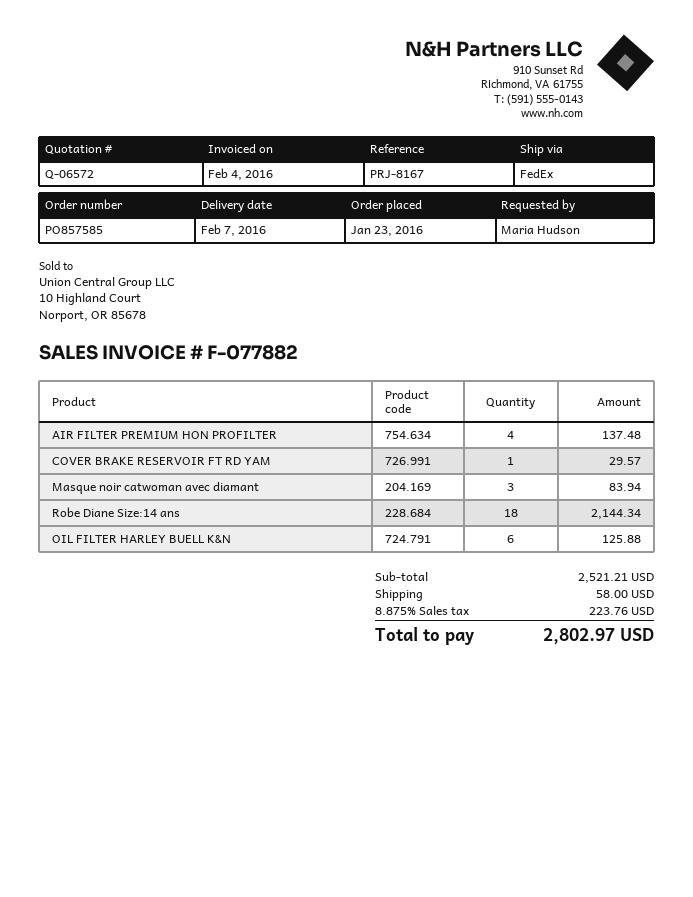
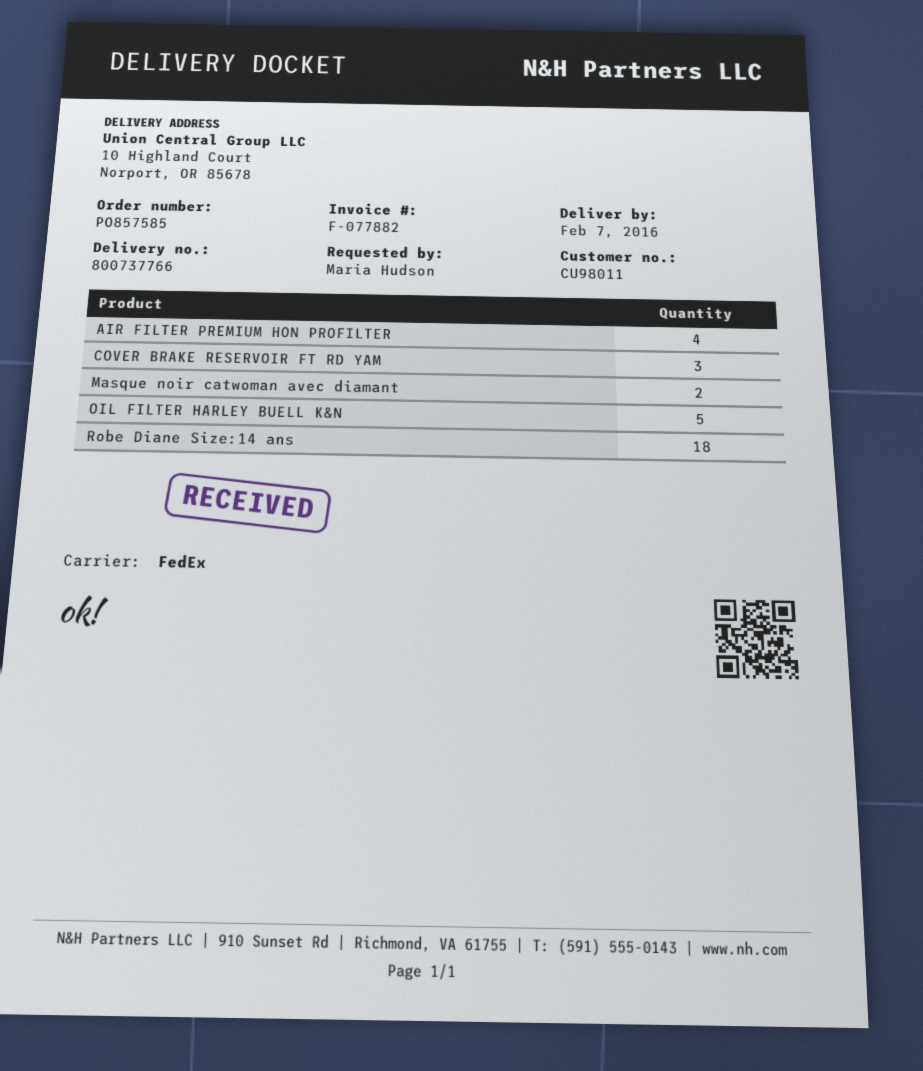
COVER BRAKE RESERVOIR FT RD YAM: 1 -> 3
Masque noir catwoman avec diamant: 3 -> 2
OIL FILTER HARLEY BUELL K&N: 6 -> 5

